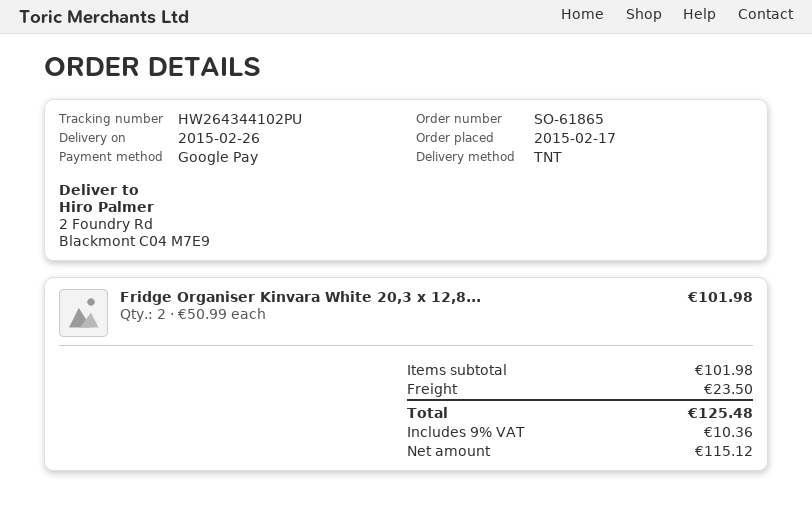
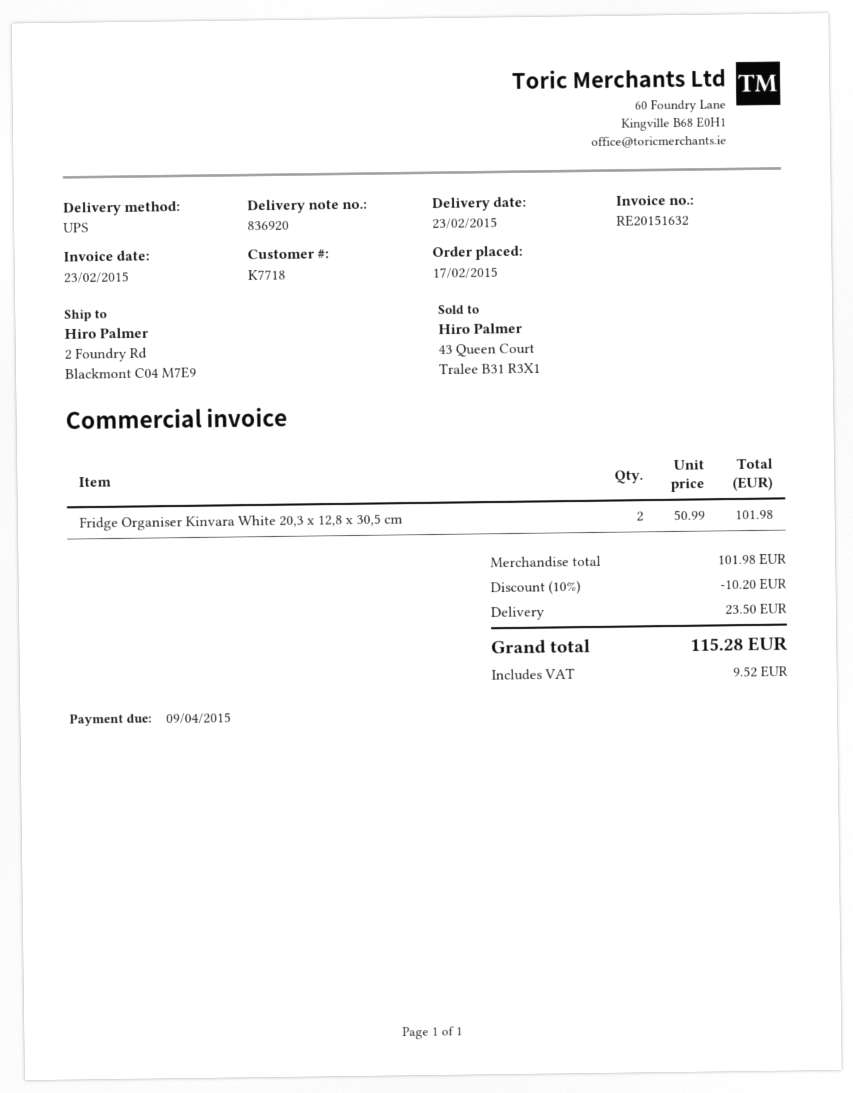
delivery date: 2015-02-26 -> 2015-02-23
shipping method: TNT -> UPS
discount: none -> 10% = 10.20
tax: 10.36 -> 9.52
total: 125.48 -> 115.28

